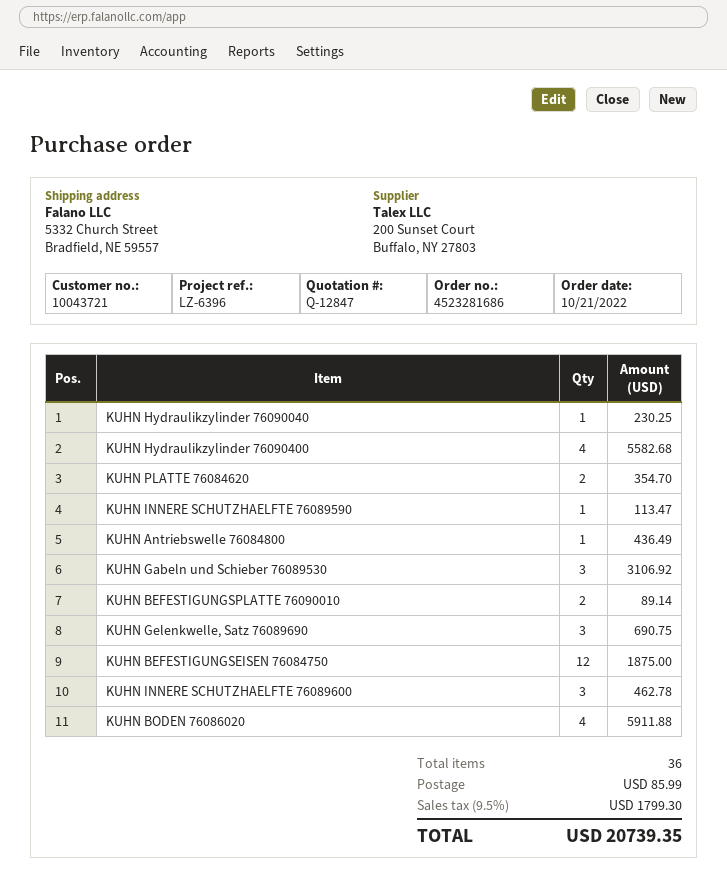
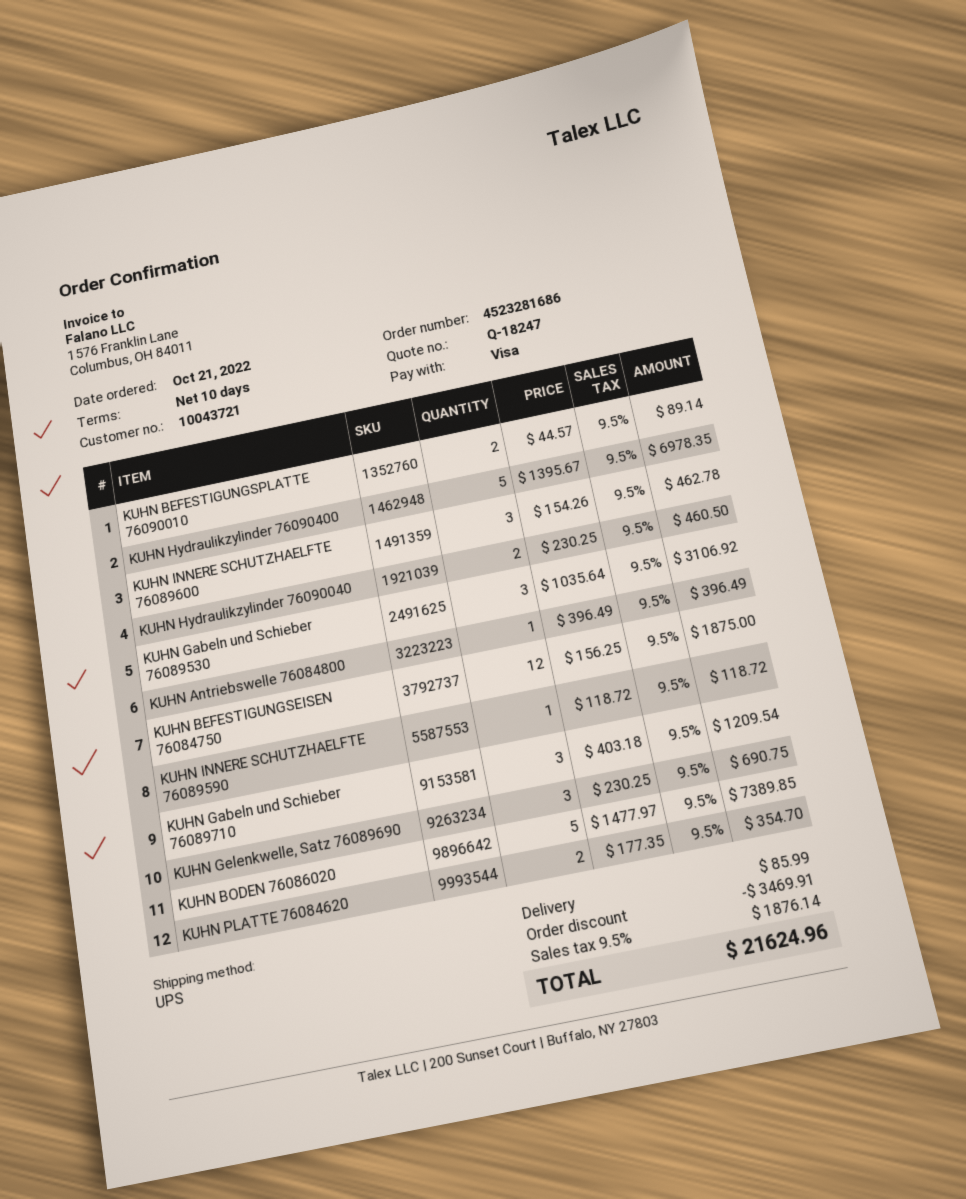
quote number: Q-12847 -> Q-18247
KUHN Hydraulikzylinder 76090040: 1 for 230.25 -> 2 for 460.50
KUHN Hydraulikzylinder 76090400: 4 for 5582.68 -> 5 for 6978.35
KUHN INNERE SCHUTZHAELFTE 76089590: 1 for 113.47 -> 1 for 118.72
KUHN Antriebswelle 76084800: 1 for 436.49 -> 1 for 396.49
KUHN BODEN 76086020: 4 for 5911.88 -> 5 for 7389.85
KUHN Gabeln und Schieber 76089710: none -> 3 for 1209.54
discount: none -> 3469.91
tax: 9.5% = 1799.30 -> 9.5% = 1876.14
total: 20739.35 -> 21624.96

